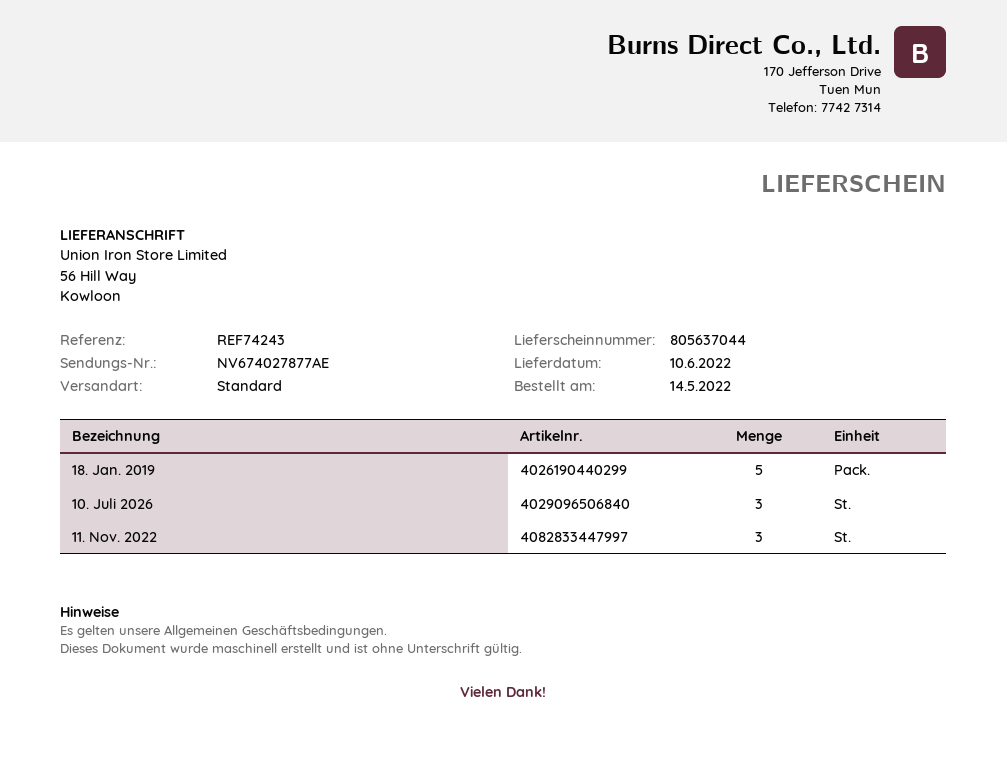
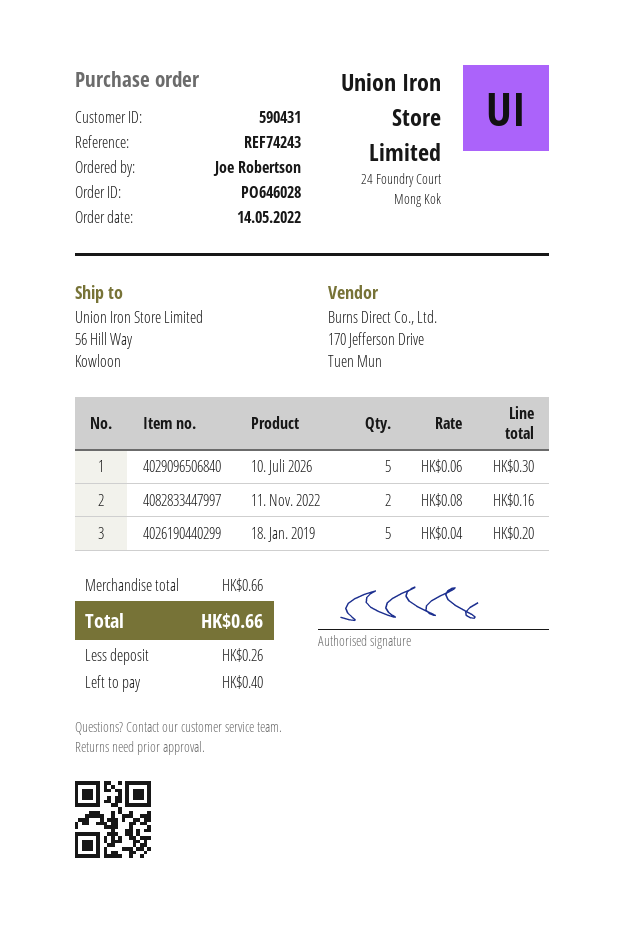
10. Juli 2026: 3 -> 5
11. Nov. 2022: 3 -> 2

